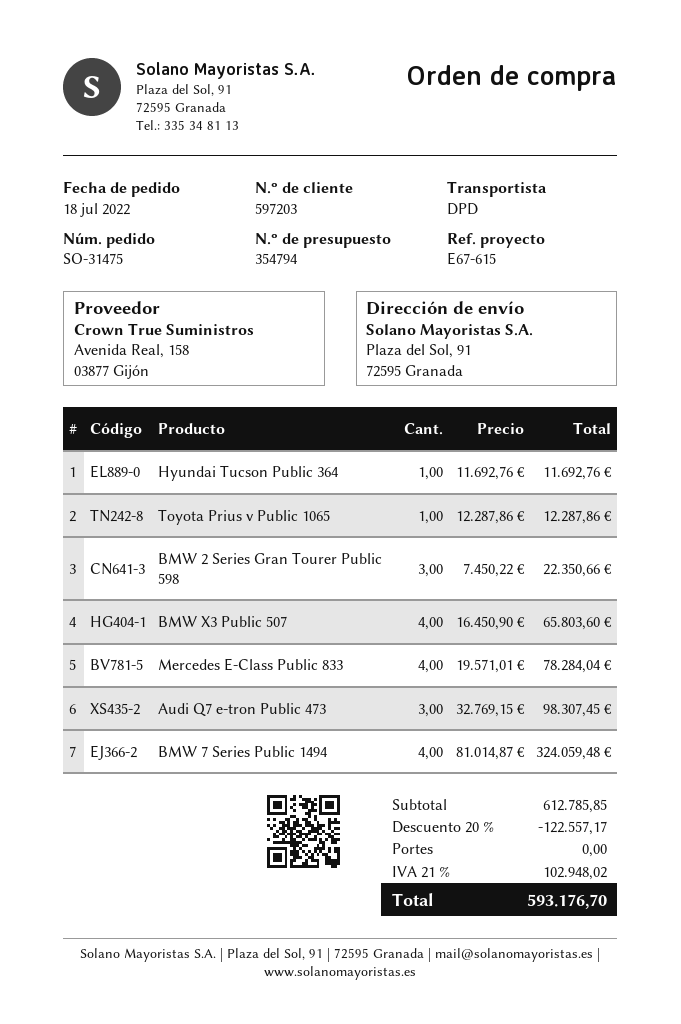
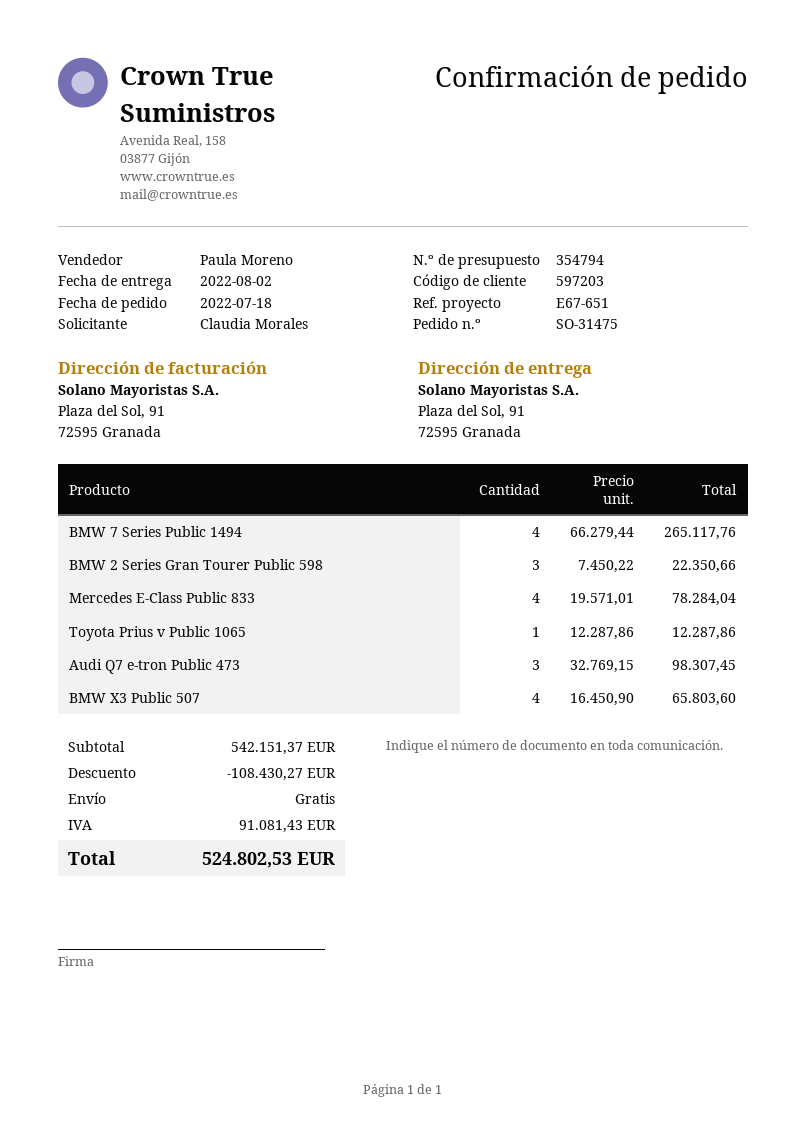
reference: E67-615 -> E67-651
Hyundai Tucson Public 364: 1 x 11692.76 = 11692.76 -> none
BMW 7 Series Public 1494: 4 x 81014.87 = 324059.48 -> 4 x 66279.44 = 265117.76
subtotal: 612785.85 -> 542151.37
discount: 122557.17 -> 108430.27
tax: 102948.02 -> 91081.43
total: 593176.70 -> 524802.53

